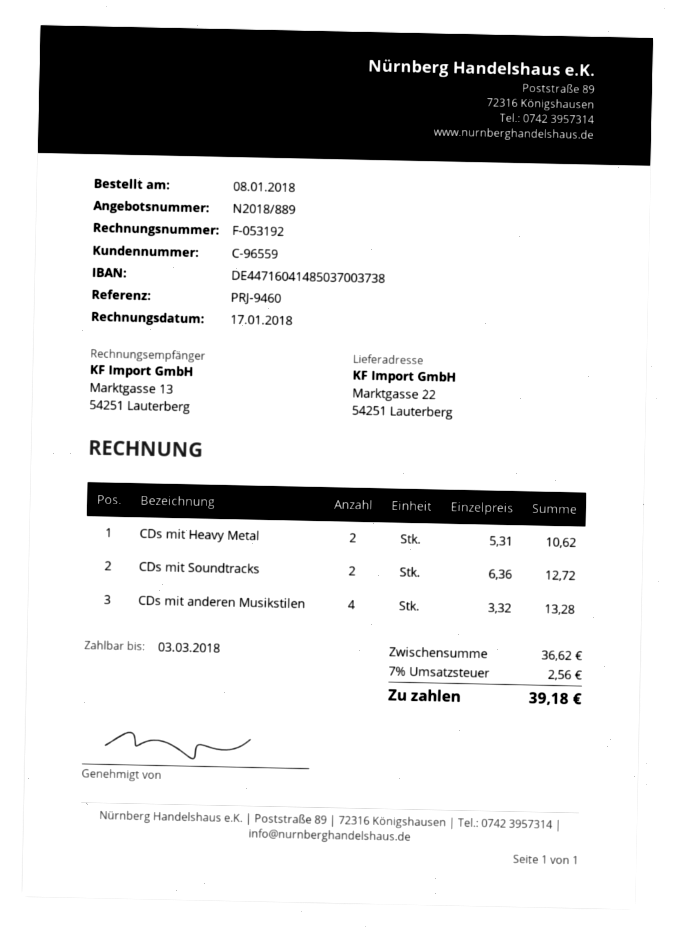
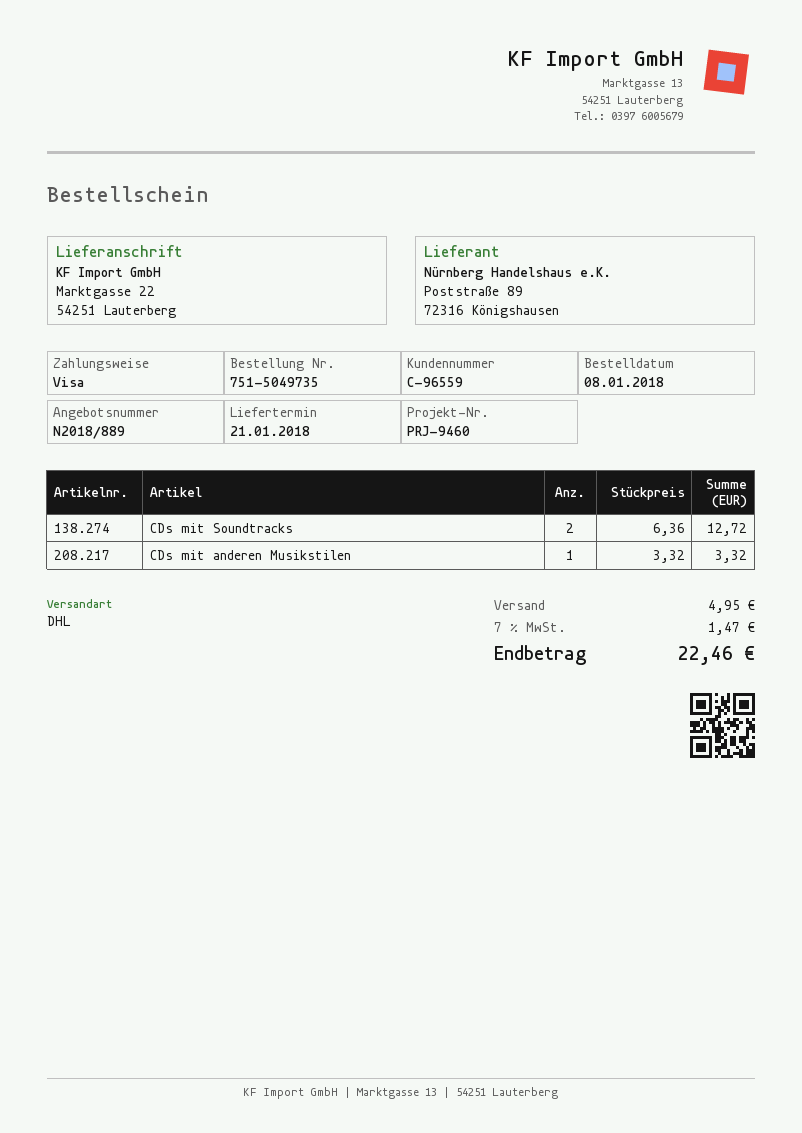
CDs mit Heavy Metal: 2 x 5.31 = 10.62 -> none
CDs mit anderen Musikstilen: 4 x 3.32 = 13.28 -> 1 x 3.32 = 3.32
shipping: none -> 4.95
tax: 7% = 2.56 -> 7% = 1.47
total: 39.18 -> 22.46

